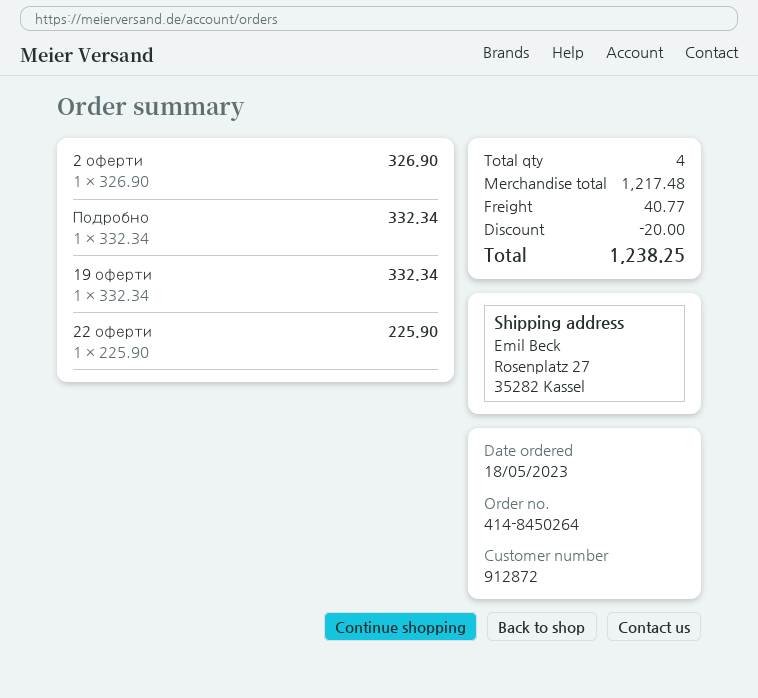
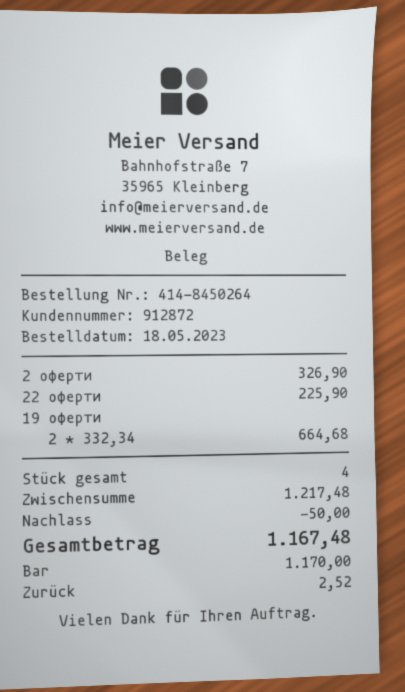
Подробно: 1 x 332.34 = 332.34 -> none
19 оферти: 1 x 332.34 = 332.34 -> 2 x 332.34 = 664.68
discount: 20.00 -> 50.00
shipping: 40.77 -> none
total: 1238.25 -> 1167.48

